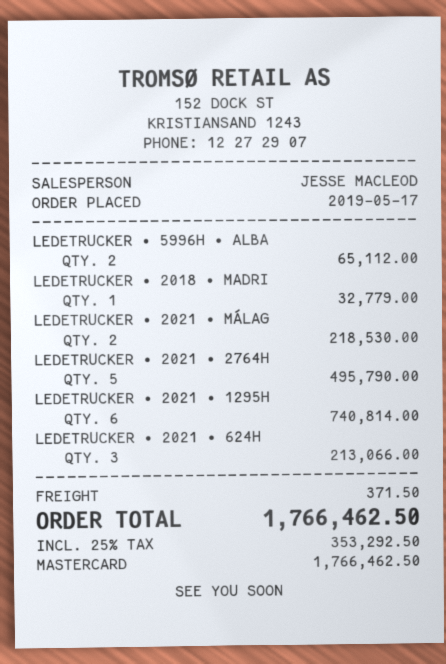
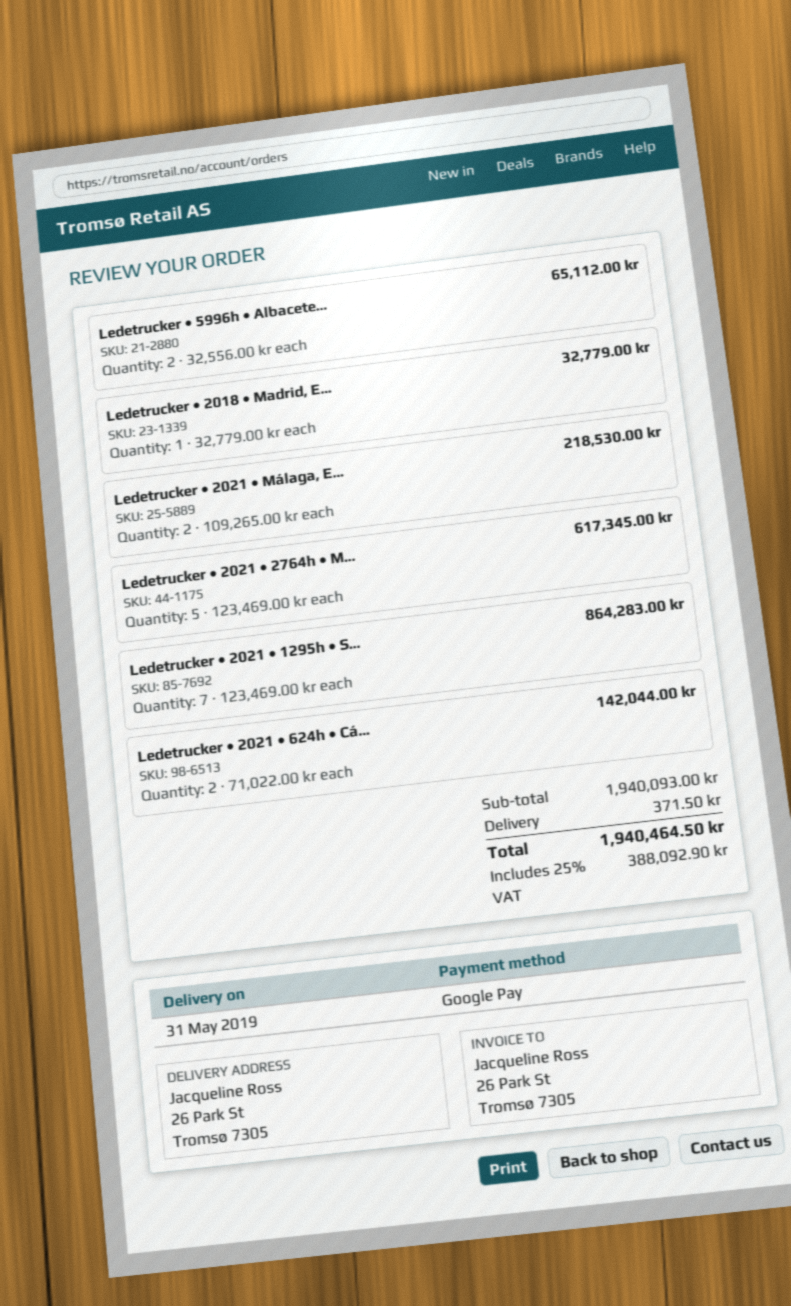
payment method: Mastercard -> Google Pay
LEDETRUCKER • 2021 • 2764H: 5 for 495790.00 -> 5 for 617345.00
LEDETRUCKER • 2021 • 1295H: 6 for 740814.00 -> 7 for 864283.00
LEDETRUCKER • 2021 • 624H: 3 for 213066.00 -> 2 for 142044.00
tax: 25% = 353292.50 -> 25% = 388092.90
total: 1766462.50 -> 1940464.50

